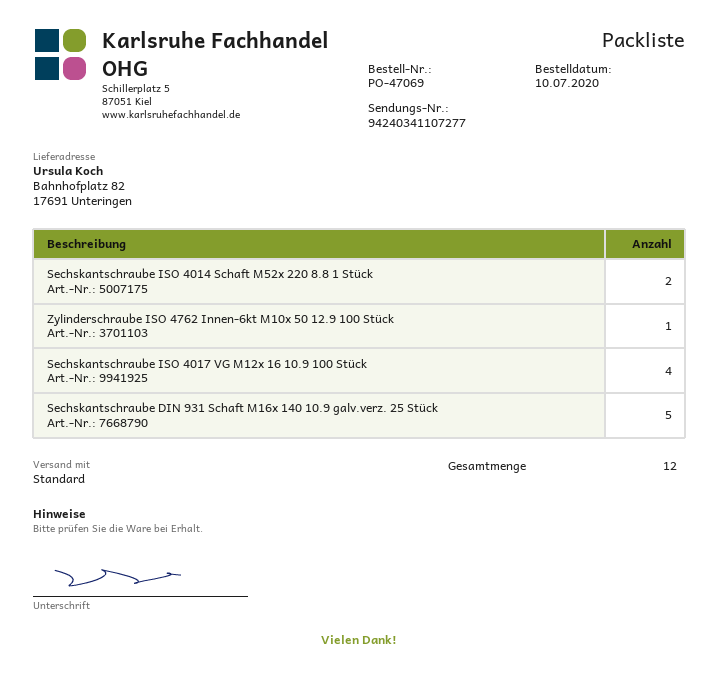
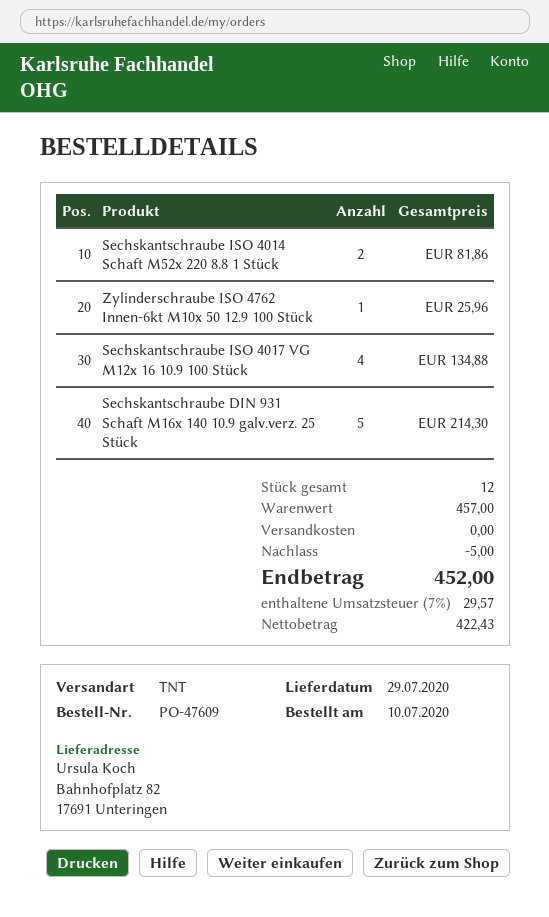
order number: PO-47069 -> PO-47609
shipping method: standard -> TNT

